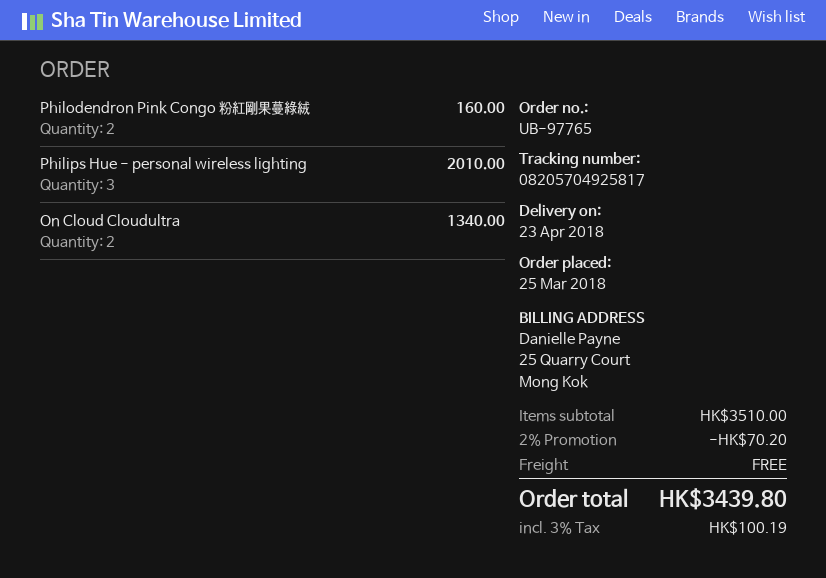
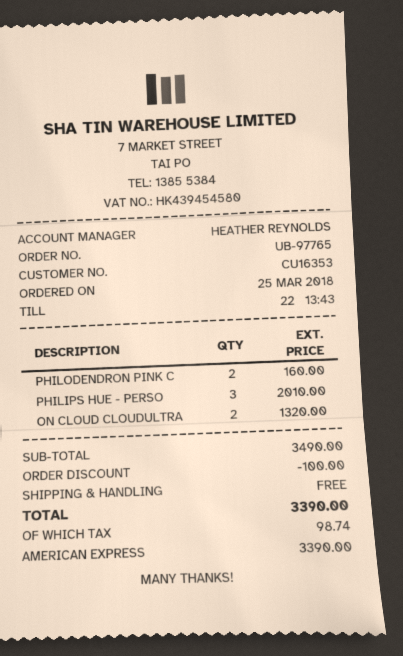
On Cloud Cloudultra: 2 for 1340.00 -> 2 for 1320.00
subtotal: 3510.00 -> 3490.00
discount: 70.20 -> 100.00
tax: 100.19 -> 98.74
total: 3439.80 -> 3390.00

